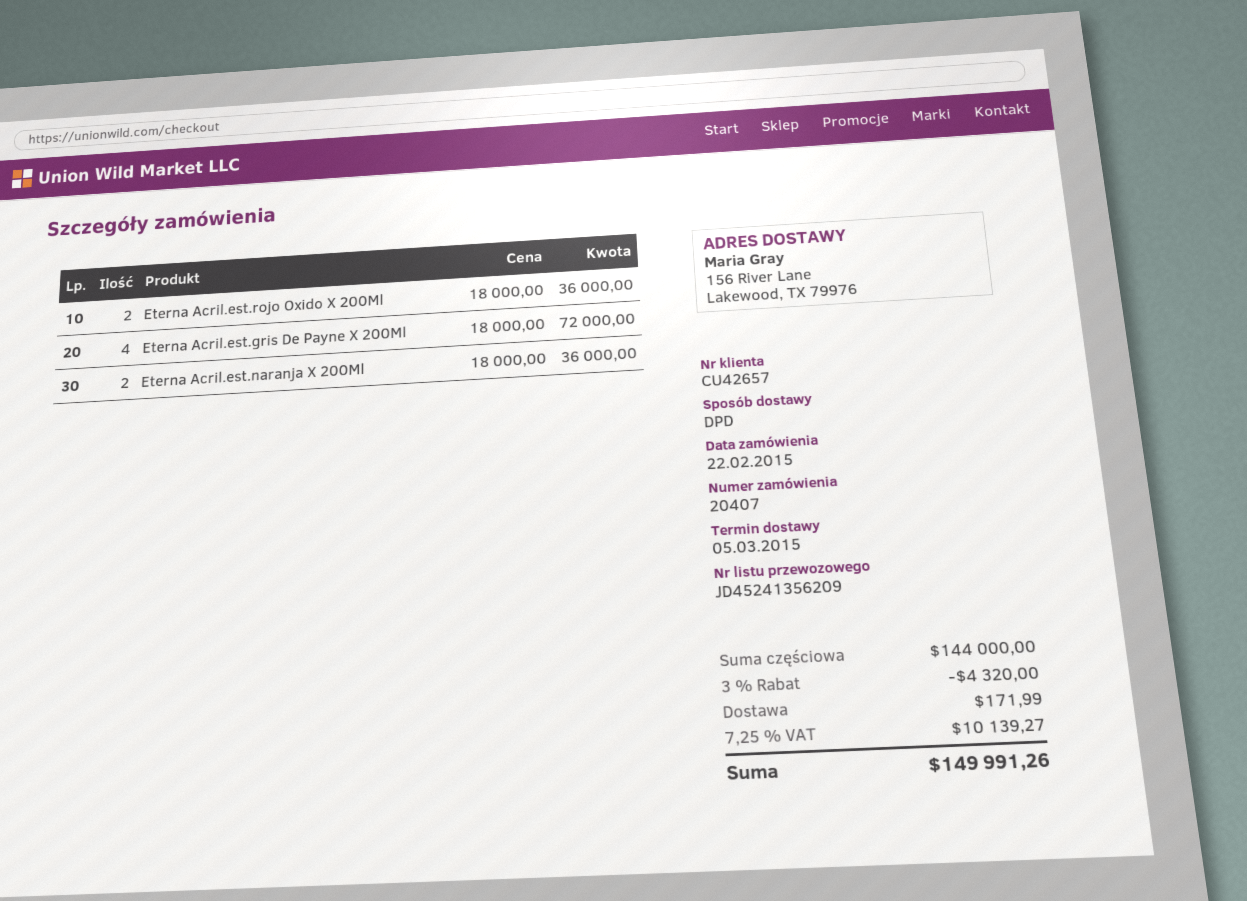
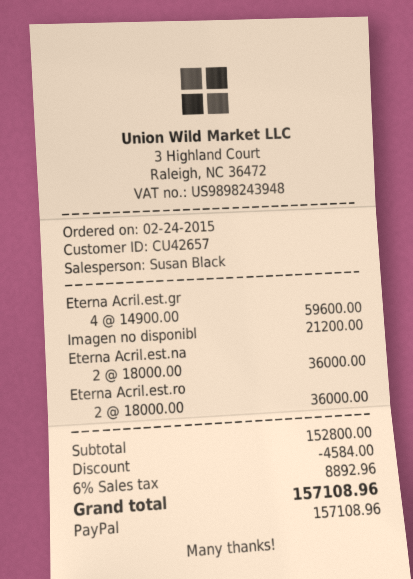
order date: 2015-02-22 -> 2015-02-24
Eterna Acril.est.gris De Payne X 200Ml: 4 x 18000.00 = 72000.00 -> 4 x 14900.00 = 59600.00
Imagen no disponibl: none -> 1 x 21200.00 = 21200.00
subtotal: 144000.00 -> 152800.00
discount: 4320.00 -> 4584.00
shipping: 171.99 -> none
tax: 7.25% = 10139.27 -> 6% = 8892.96
total: 149991.26 -> 157108.96

